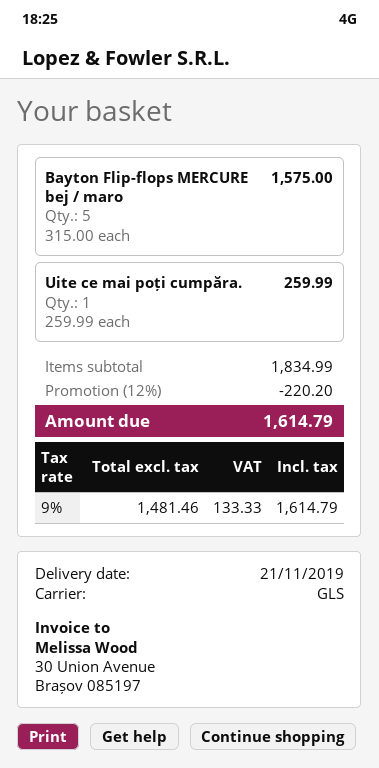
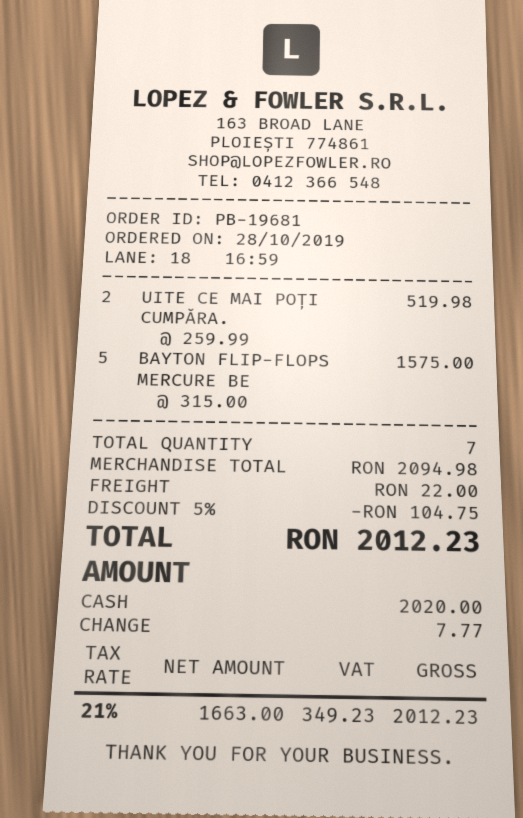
Uite ce mai poți cumpăra.: 1 x 259.99 = 259.99 -> 2 x 259.99 = 519.98
subtotal: 1834.99 -> 2094.98
discount: 12% = 220.20 -> 5% = 104.75
shipping: none -> 22.00
net: 1481.46 -> 1663.00
tax: 9% = 133.33 -> 21% = 349.23
total: 1614.79 -> 2012.23

